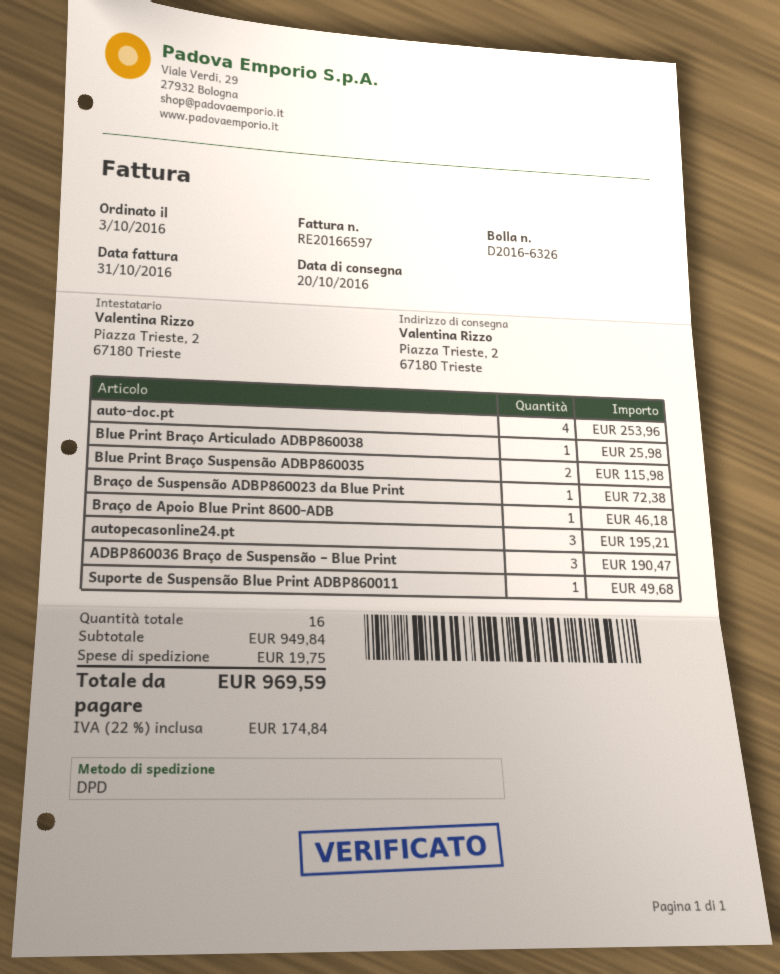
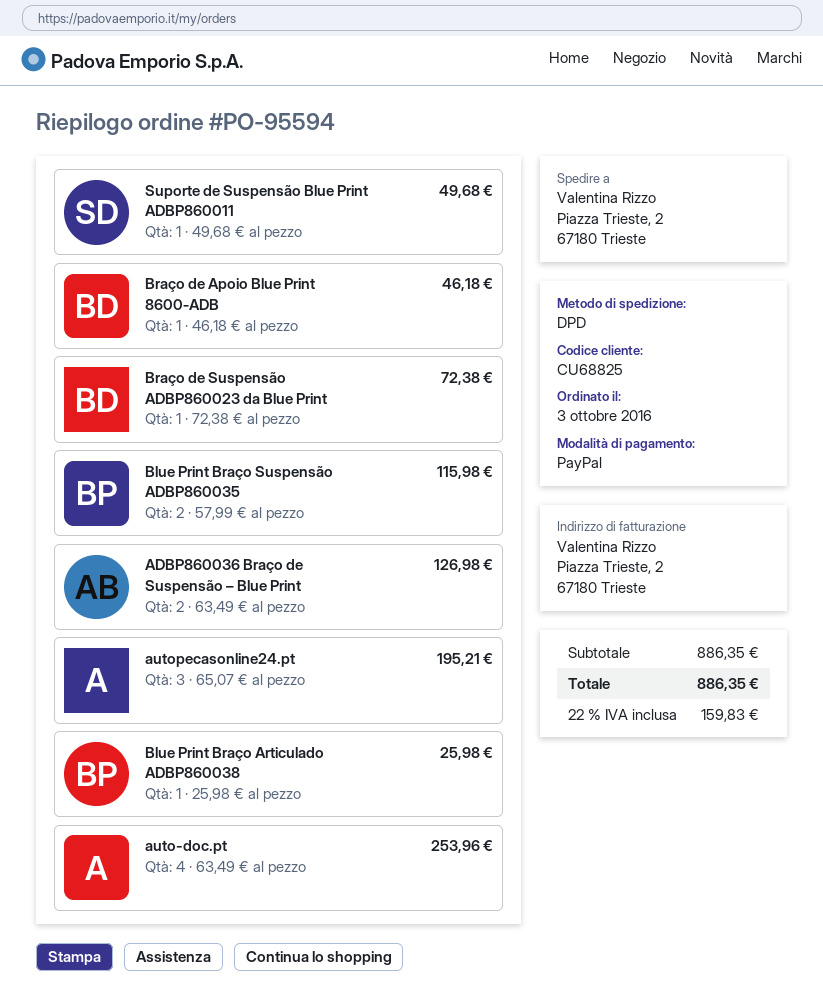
ADBP860036 Braço de Suspensão – Blue Print: 3 for 190.47 -> 2 for 126.98
subtotal: 949.84 -> 886.35
shipping: 19.75 -> none
tax: 22% = 174.84 -> 22% = 159.83
total: 969.59 -> 886.35

